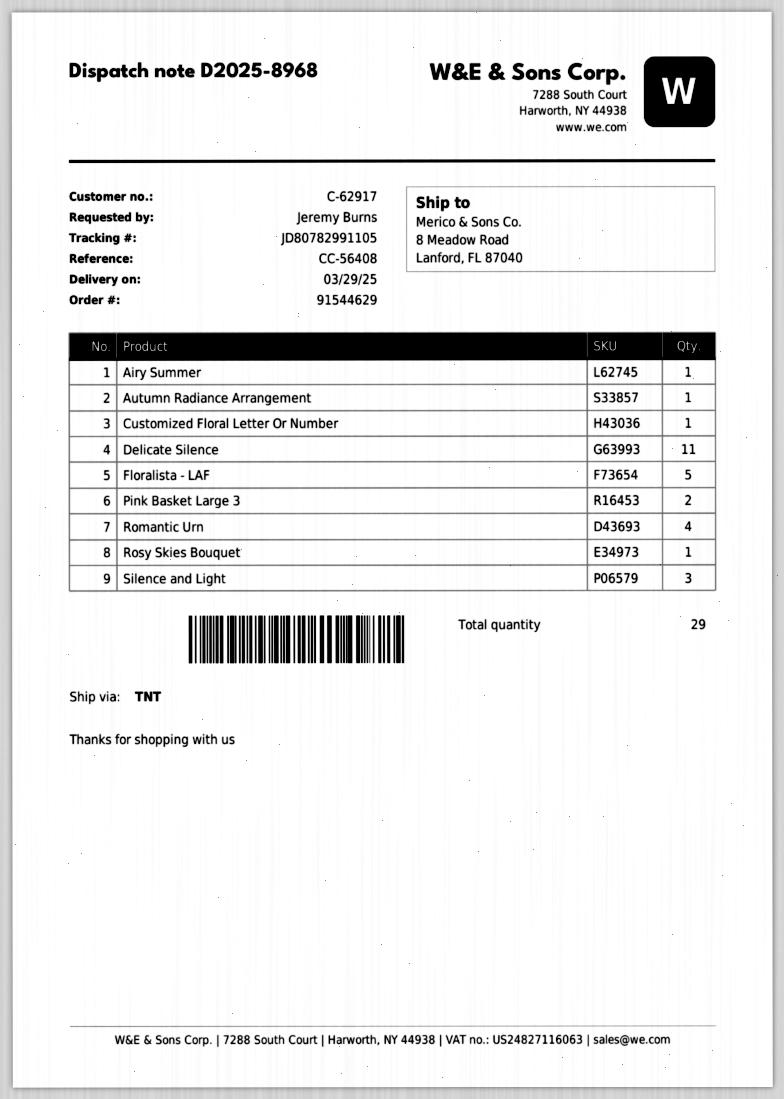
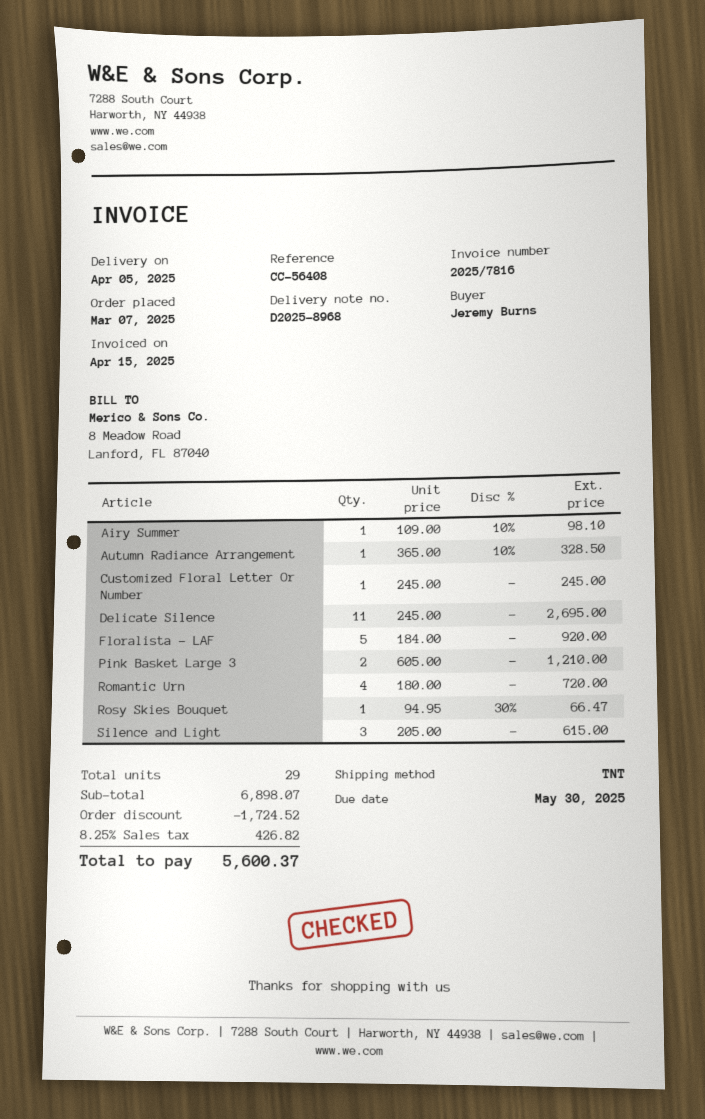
delivery date: 2025-03-29 -> 2025-04-05

